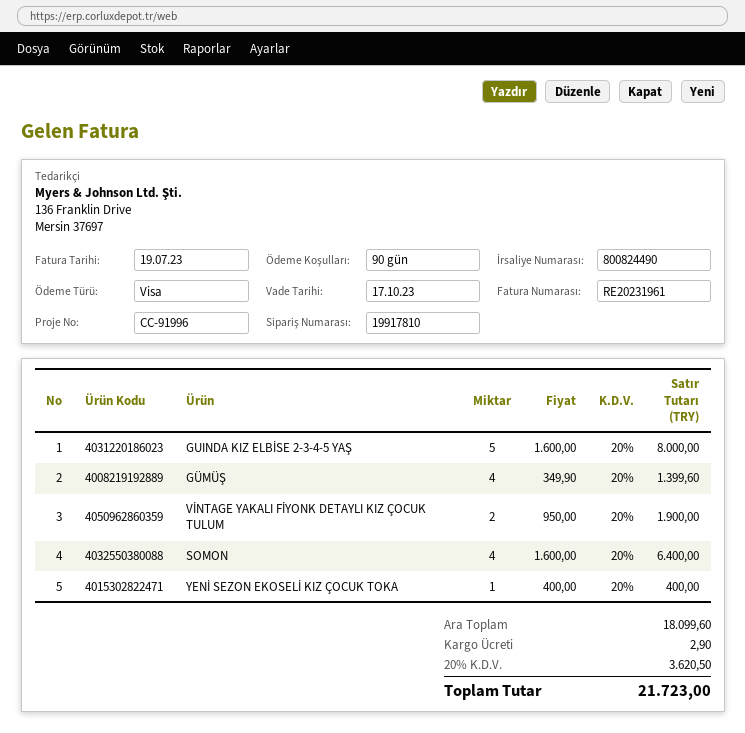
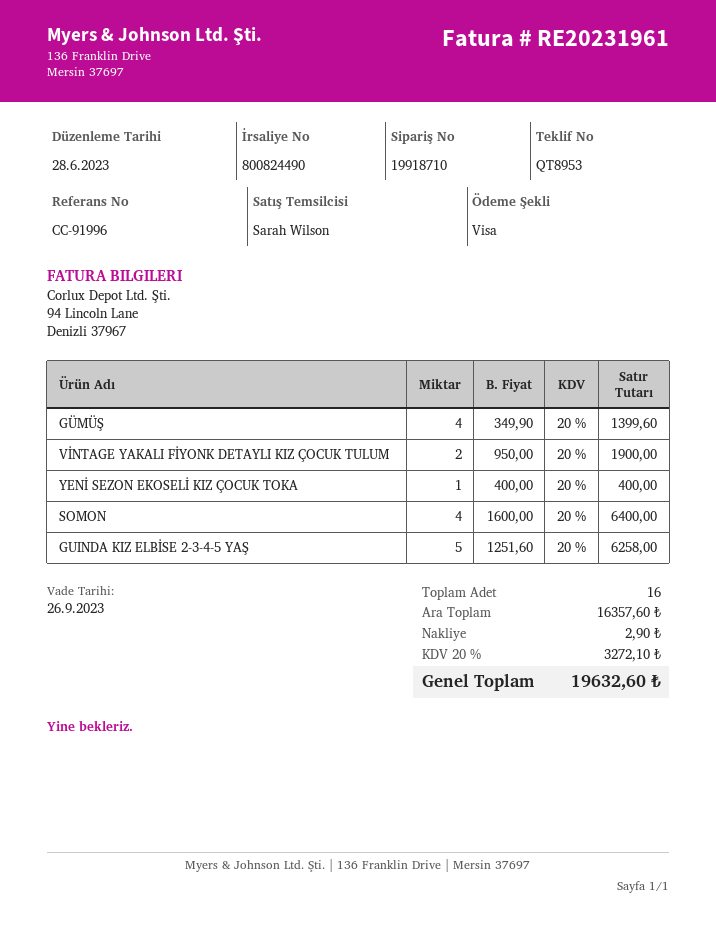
order number: 19917810 -> 19918710
invoice date: 2023-07-19 -> 2023-06-28
due date: 2023-10-17 -> 2023-09-26
GUINDA KIZ ELBİSE 2-3-4-5 YAŞ: 5 x 1600.00 = 8000.00 -> 5 x 1251.60 = 6258.00
subtotal: 18099.60 -> 16357.60
tax: 20% = 3620.50 -> 20% = 3272.10
total: 21723.00 -> 19632.60

